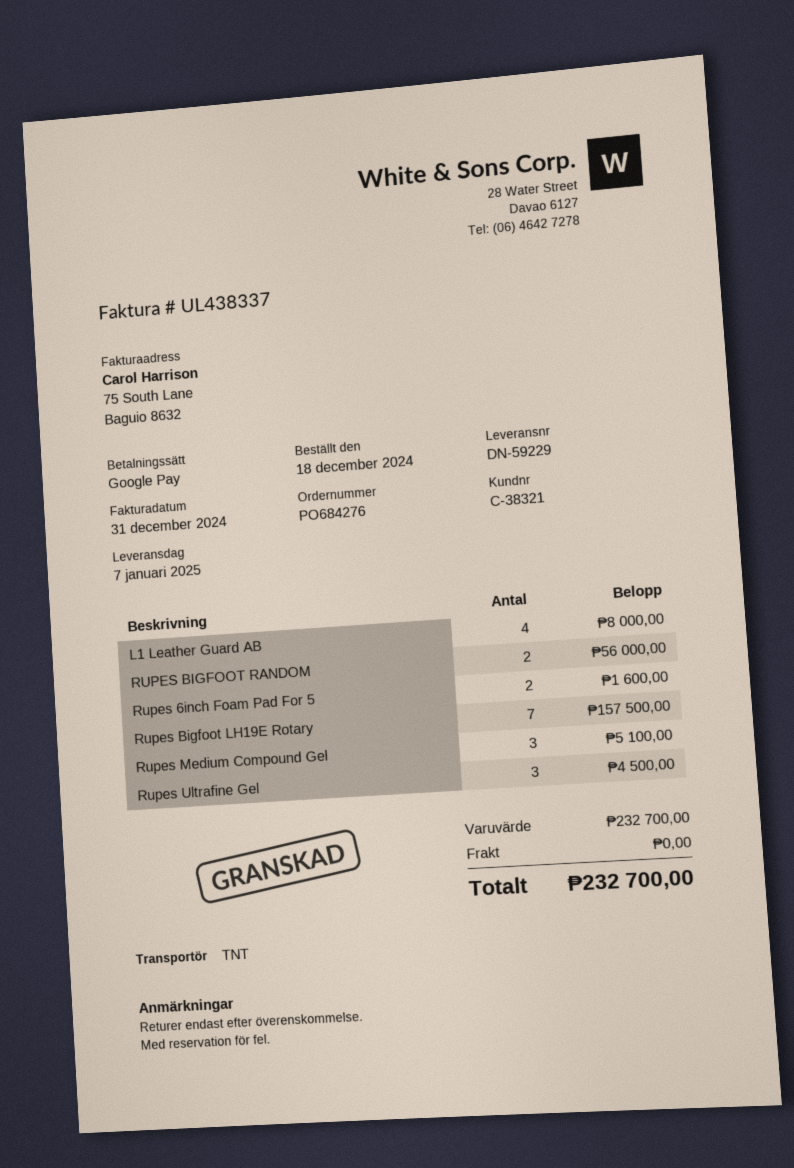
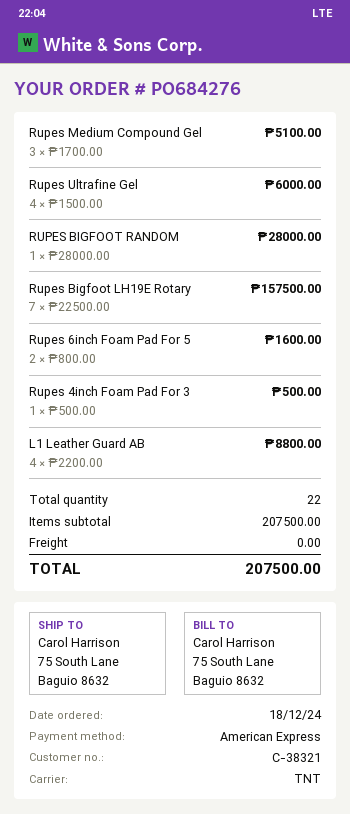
payment method: Google Pay -> American Express
L1 Leather Guard AB: 4 for 8000.00 -> 4 for 8800.00
RUPES BIGFOOT RANDOM: 2 for 56000.00 -> 1 for 28000.00
Rupes Ultrafine Gel: 3 for 4500.00 -> 4 for 6000.00
Rupes 4inch Foam Pad For 3: none -> 1 for 500.00
subtotal: 232700.00 -> 207500.00
total: 232700.00 -> 207500.00

